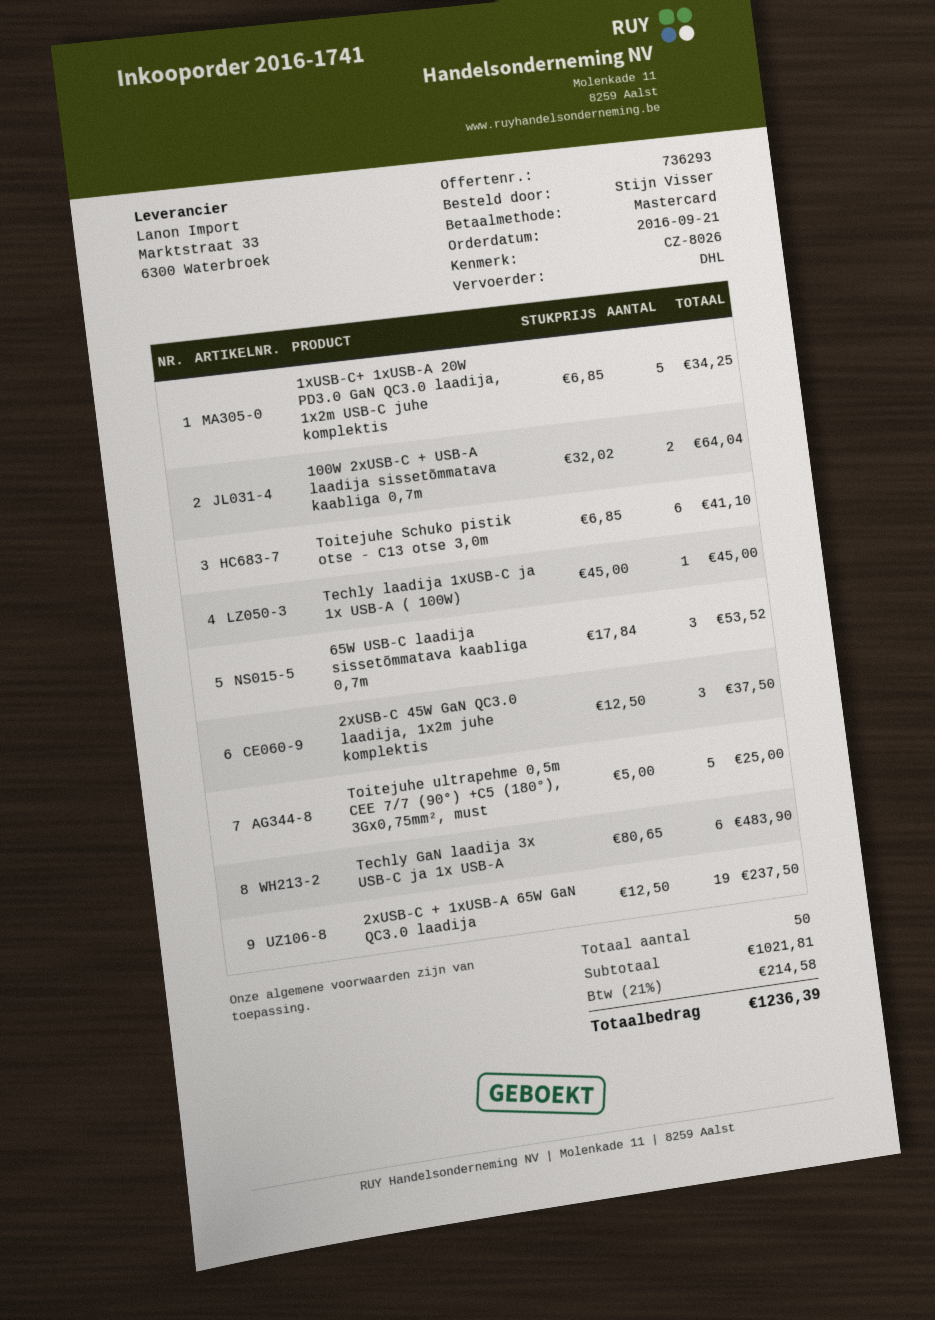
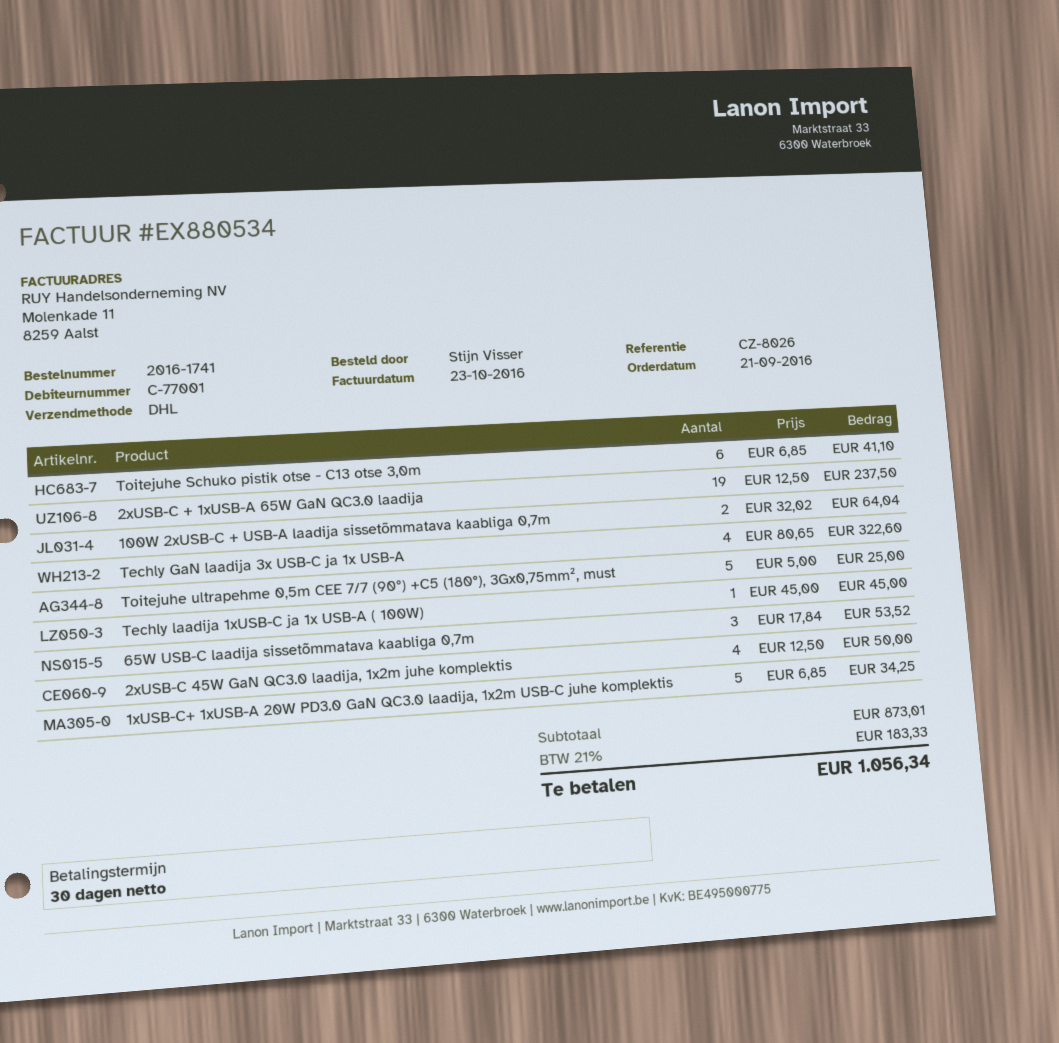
2xUSB-C 45W GaN QC3.0 laadija, 1x2m juhe komplektis: 3 x 12.50 = 37.50 -> 4 x 12.50 = 50.00
Techly GaN laadija 3x USB-C ja 1x USB-A: 6 x 80.65 = 483.90 -> 4 x 80.65 = 322.60
subtotal: 1021.81 -> 873.01
tax: 21% = 214.58 -> 21% = 183.33
total: 1236.39 -> 1056.34

